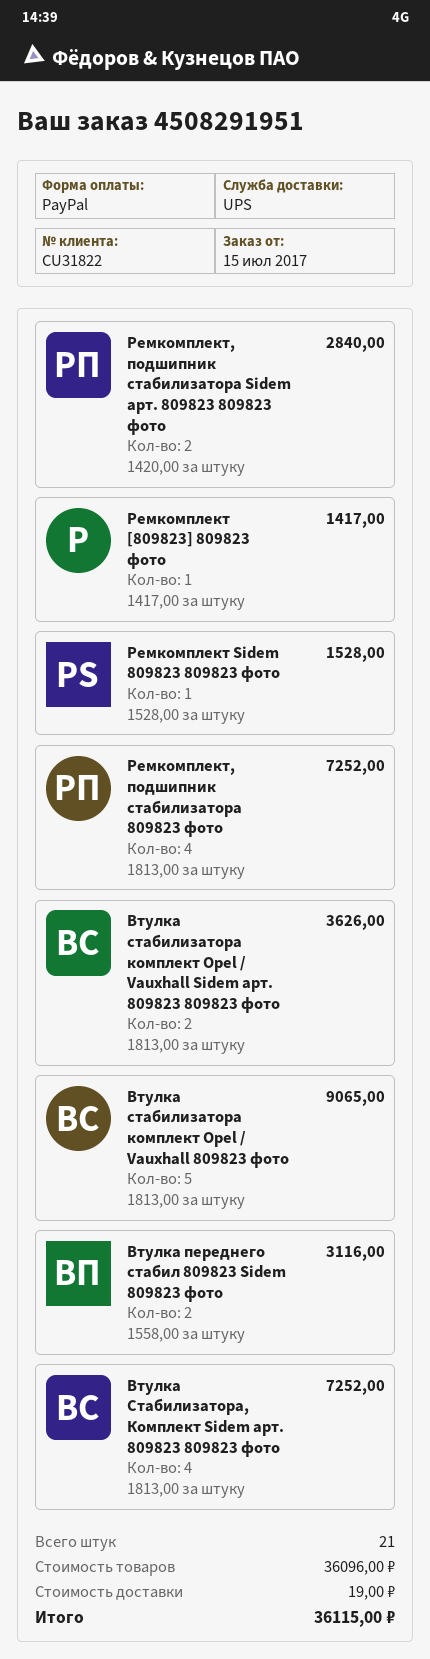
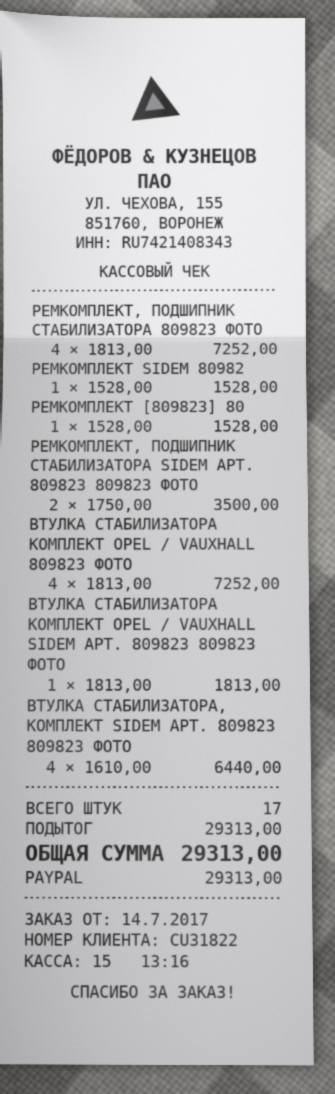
order date: 2017-07-15 -> 2017-07-14
Ремкомплект, подшипник стабилизатора Sidem арт. 809823 809823 фото: 2 x 1420.00 = 2840.00 -> 2 x 1750.00 = 3500.00
Ремкомплект [809823] 809823 фото: 1 x 1417.00 = 1417.00 -> 1 x 1528.00 = 1528.00
Втулка стабилизатора комплект Opel / Vauxhall Sidem арт. 809823 809823 фото: 2 x 1813.00 = 3626.00 -> 1 x 1813.00 = 1813.00
Втулка стабилизатора комплект Opel / Vauxhall 809823 фото: 5 x 1813.00 = 9065.00 -> 4 x 1813.00 = 7252.00
Втулка переднего стабил 809823 Sidem 809823 фото: 2 x 1558.00 = 3116.00 -> none
Втулка Стабилизатора, Комплект Sidem арт. 809823 809823 фото: 4 x 1813.00 = 7252.00 -> 4 x 1610.00 = 6440.00
total quantity: 21 -> 17
subtotal: 36096.00 -> 29313.00
shipping: 19.00 -> none
total: 36115.00 -> 29313.00

